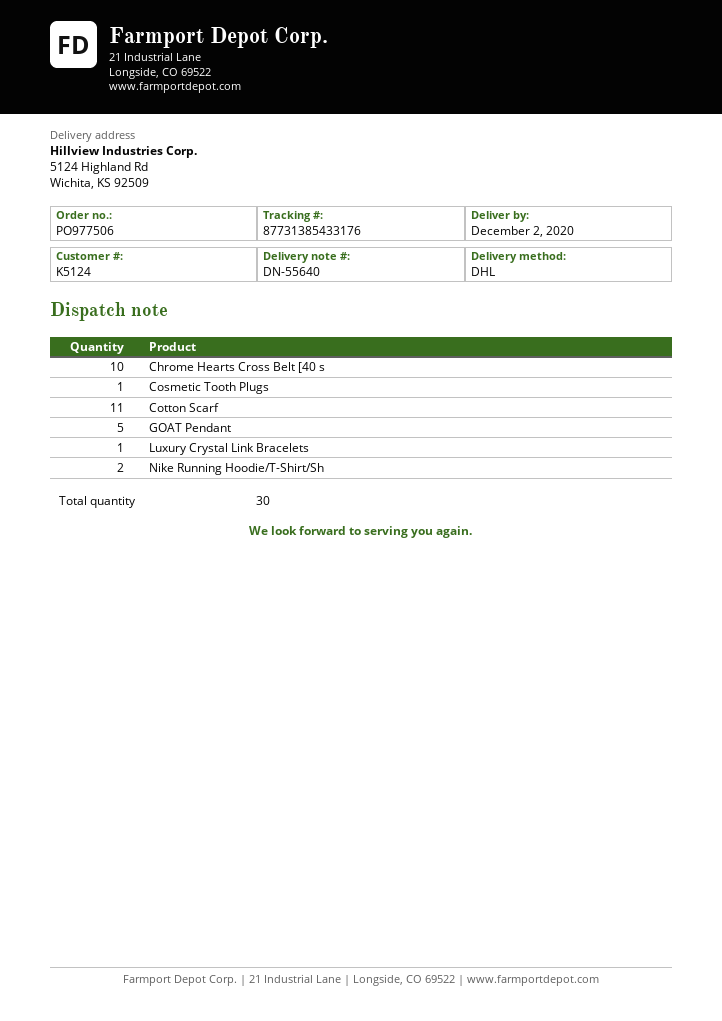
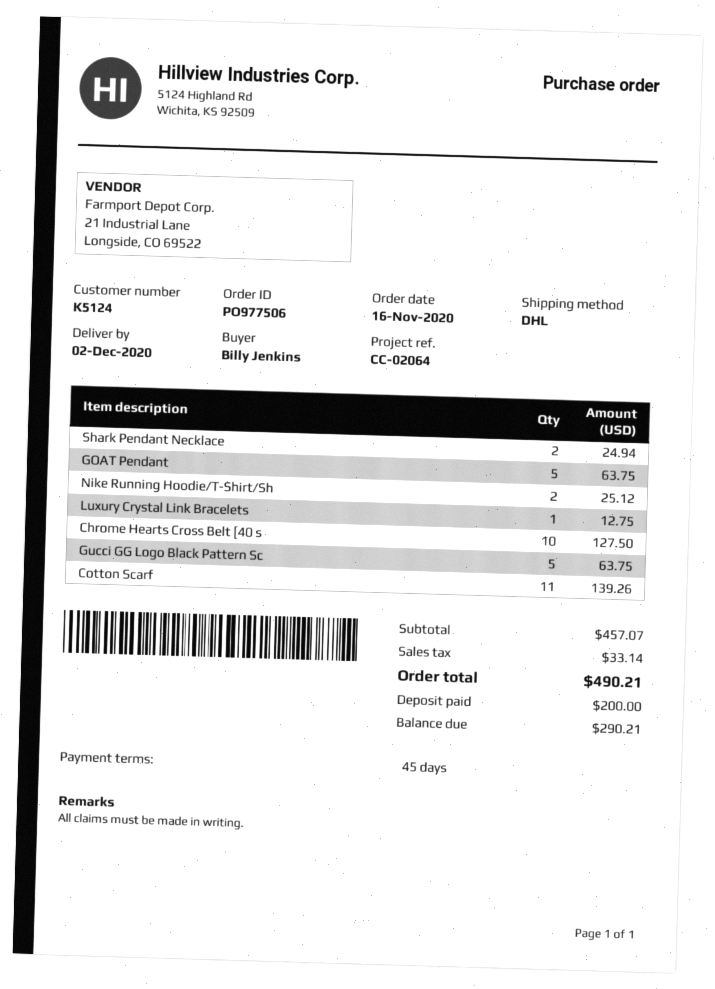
Cosmetic Tooth Plugs: 1 -> none
Shark Pendant Necklace: none -> 2
Gucci GG Logo Black Pattern Sc: none -> 5

